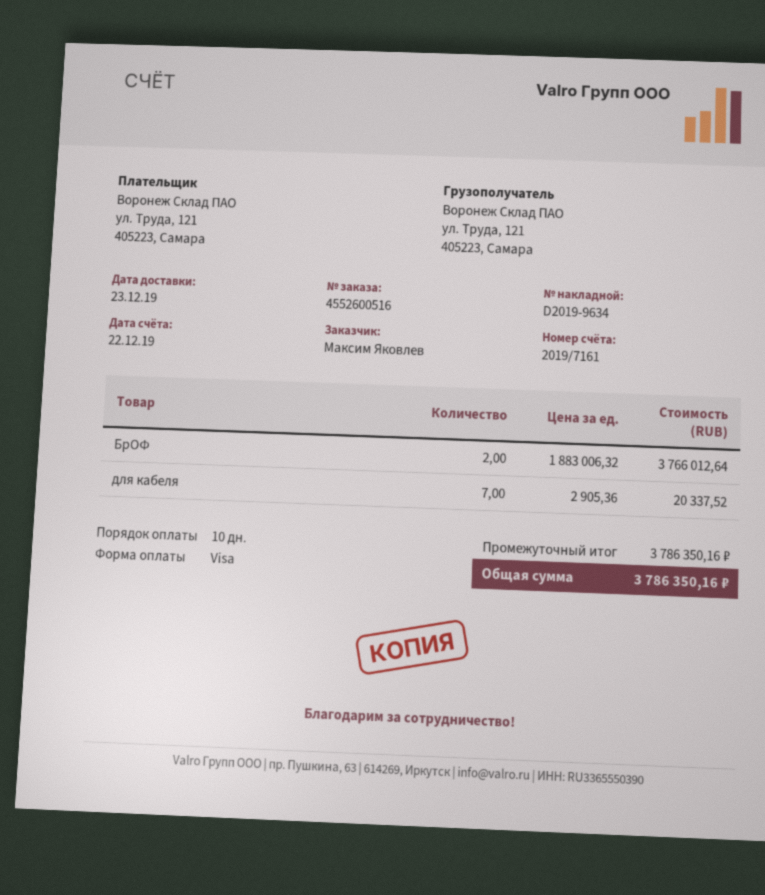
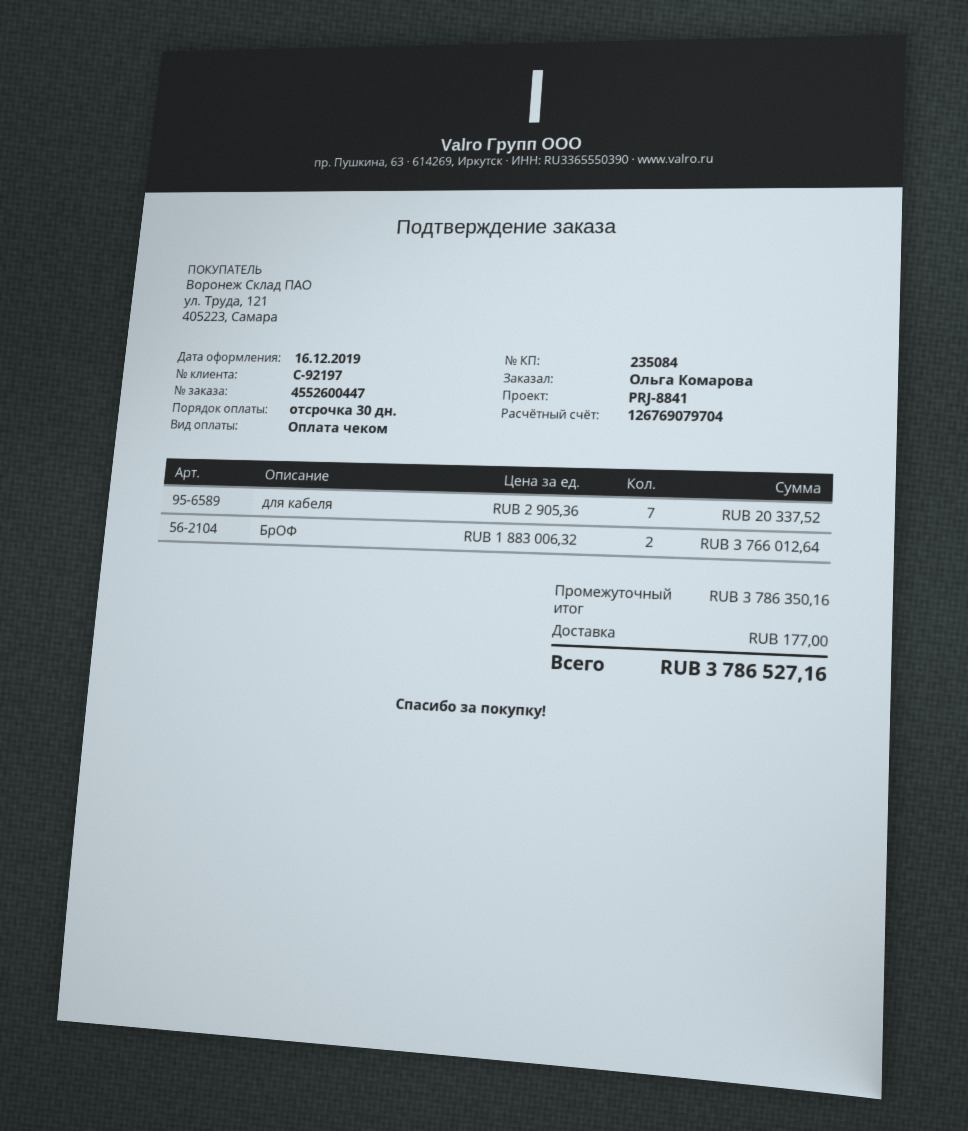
order number: 4552600516 -> 4552600447
payment terms: 10 days -> 30 days
ordered by: Максим Яковлев -> Ольга Комарова
payment method: Visa -> cheque
shipping: none -> 177.00
total: 3786350.16 -> 3786527.16

